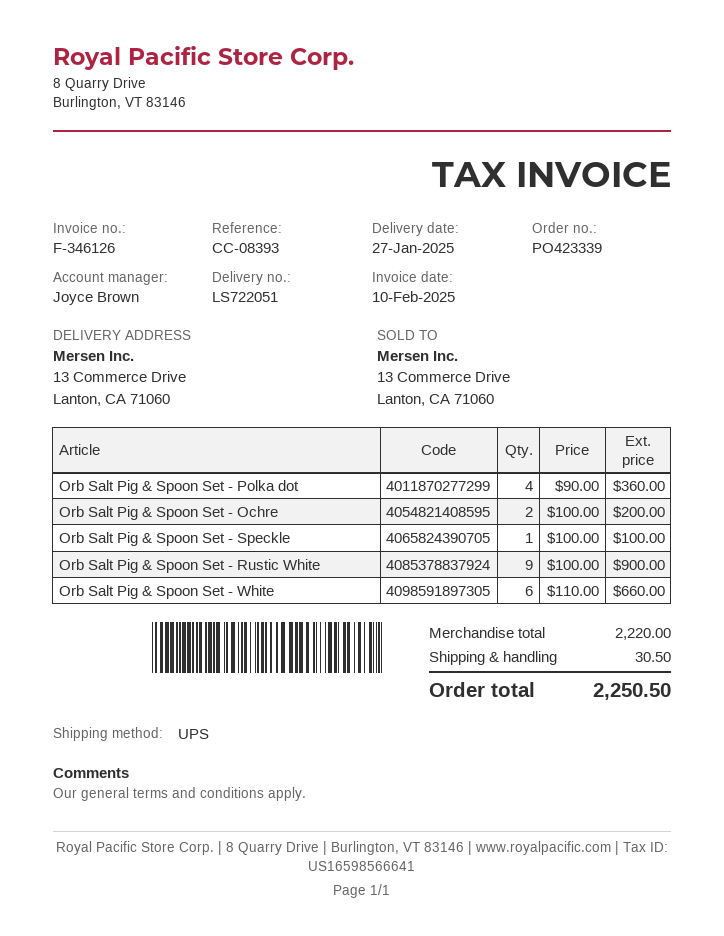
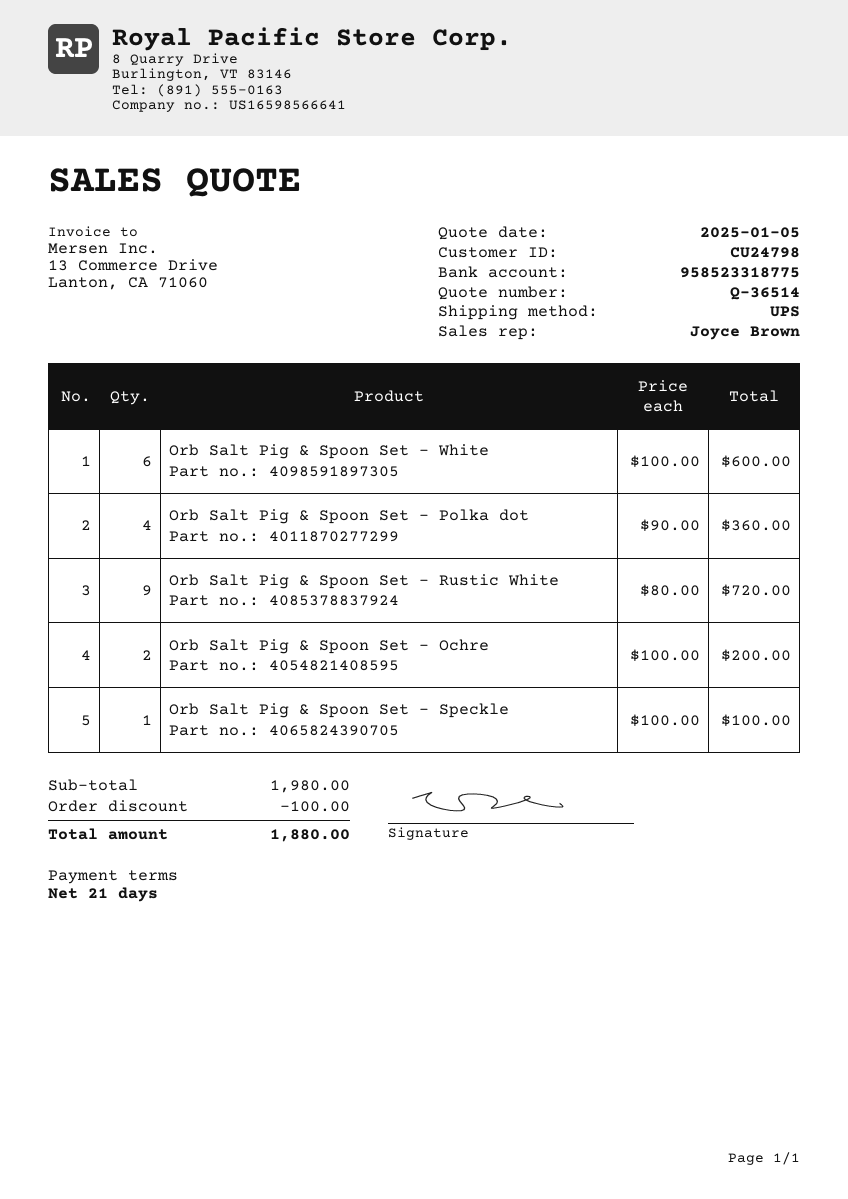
Orb Salt Pig & Spoon Set - Rustic White: 9 x 100.00 = 900.00 -> 9 x 80.00 = 720.00
Orb Salt Pig & Spoon Set - White: 6 x 110.00 = 660.00 -> 6 x 100.00 = 600.00
subtotal: 2220.00 -> 1980.00
discount: none -> 100.00
shipping: 30.50 -> none
total: 2250.50 -> 1880.00

